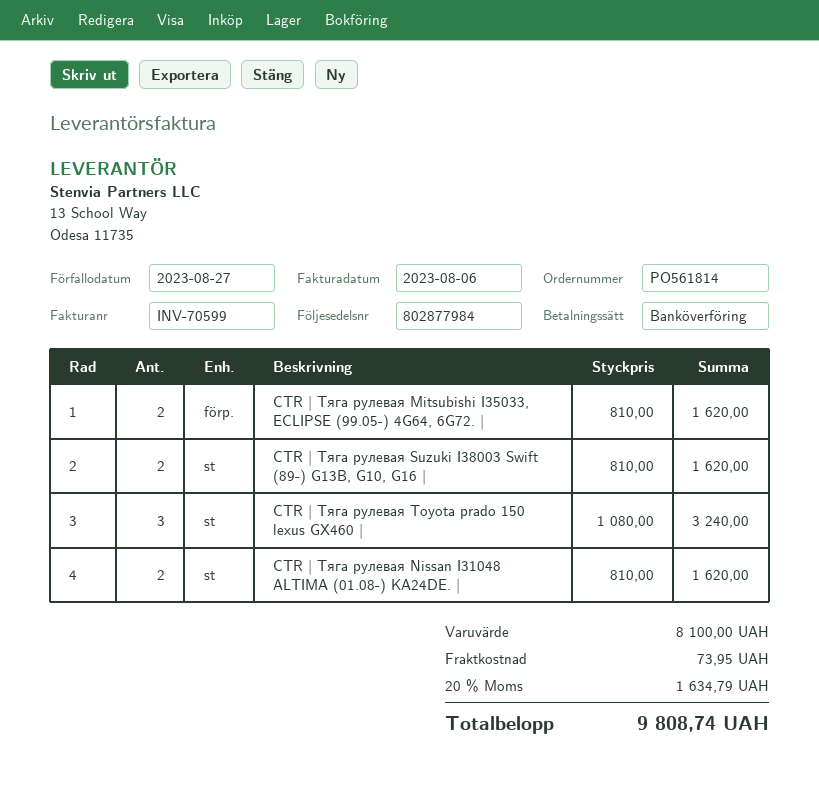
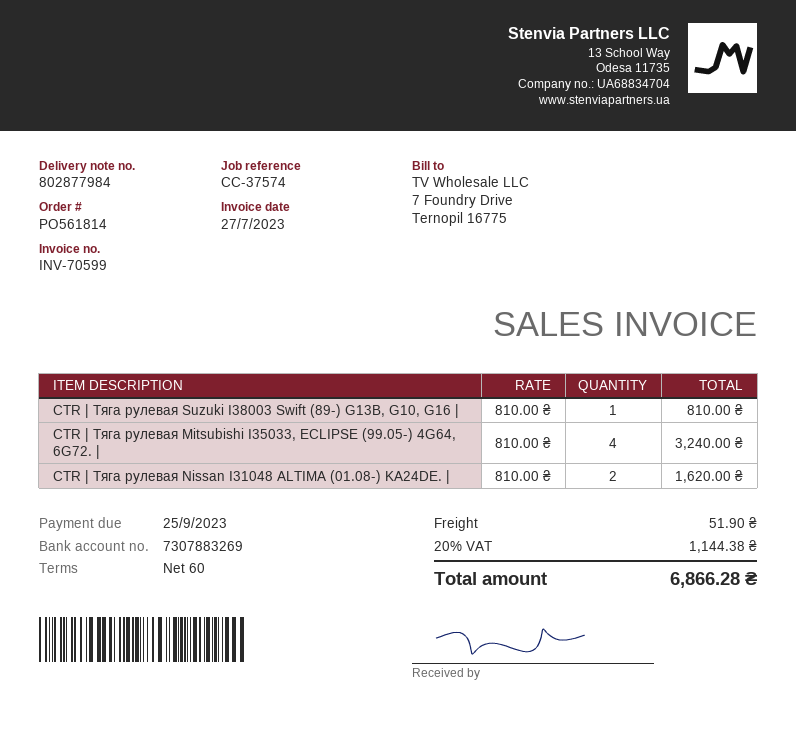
invoice date: 2023-08-06 -> 2023-07-27
due date: 2023-08-27 -> 2023-09-25
CTR | Тяга рулевая Mitsubishi I35033, ECLIPSE (99.05-) 4G64, 6G72. |: 2 x 810.00 = 1620.00 -> 4 x 810.00 = 3240.00
CTR | Тяга рулевая Suzuki I38003 Swift (89-) G13B, G10, G16 |: 2 x 810.00 = 1620.00 -> 1 x 810.00 = 810.00
CTR | Тяга рулевая Toyota prado 150 lexus GX460 |: 3 x 1080.00 = 3240.00 -> none
shipping: 73.95 -> 51.90
tax: 20% = 1634.79 -> 20% = 1144.38
total: 9808.74 -> 6866.28

